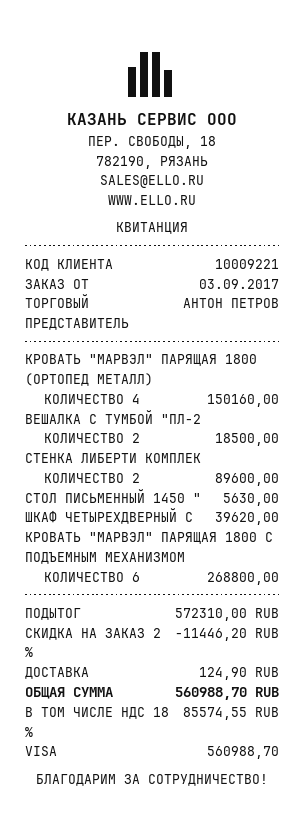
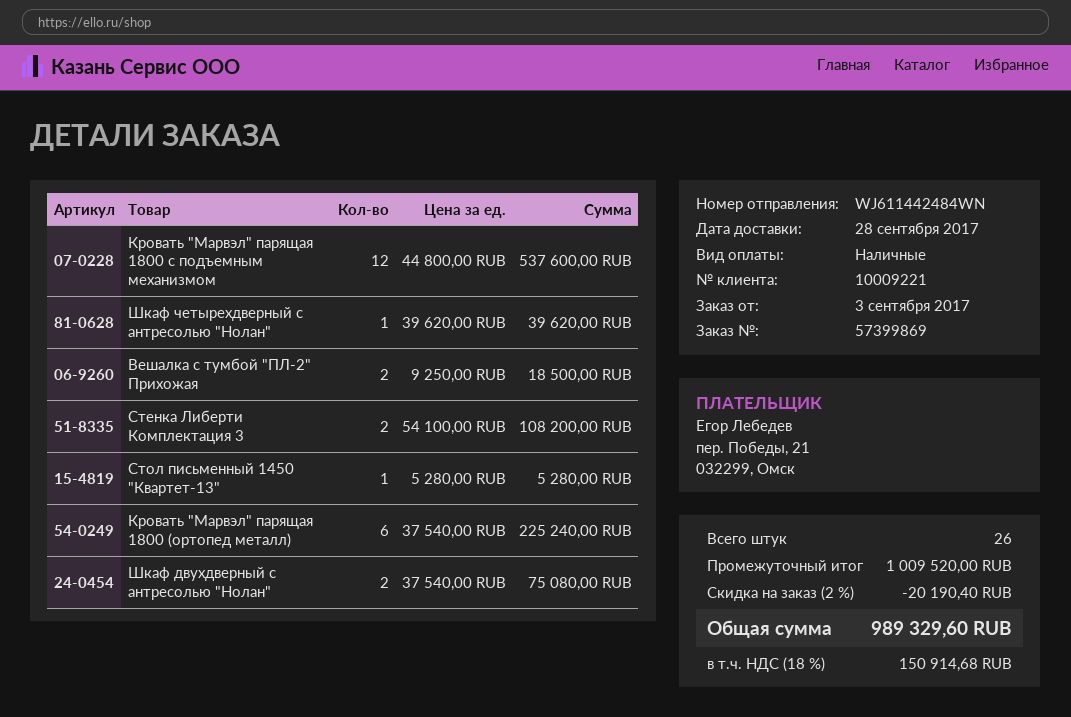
payment method: Visa -> cash
КРОВАТЬ "МАРВЭЛ" ПАРЯЩАЯ 1800 (ОРТОПЕД МЕТАЛЛ): 4 for 150160.00 -> 6 for 225240.00
СТЕНКА ЛИБЕРТИ КОМПЛЕК: 2 for 89600.00 -> 2 for 108200.00
СТОЛ ПИСЬМЕННЫЙ 1450 ": 1 for 5630.00 -> 1 for 5280.00
КРОВАТЬ "МАРВЭЛ" ПАРЯЩАЯ 1800 С ПОДЪЕМНЫМ МЕХАНИЗМОМ: 6 for 268800.00 -> 12 for 537600.00
Шкаф двухдверный с антресолью "Нолан": none -> 2 for 75080.00
subtotal: 572310.00 -> 1009520.00
discount: 2% = 11446.20 -> 2% = 20190.40
shipping: 124.90 -> none
tax: 18% = 85574.55 -> 18% = 150914.68
total: 560988.70 -> 989329.60

